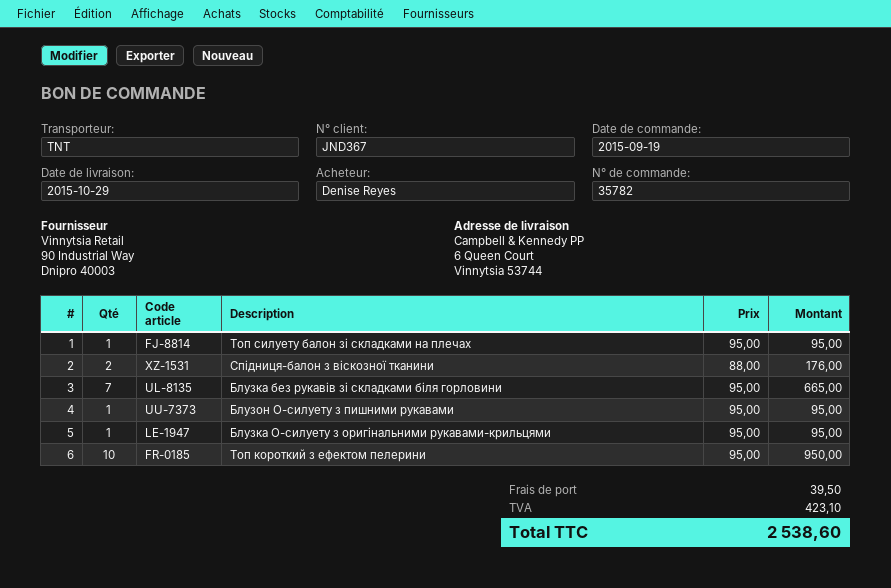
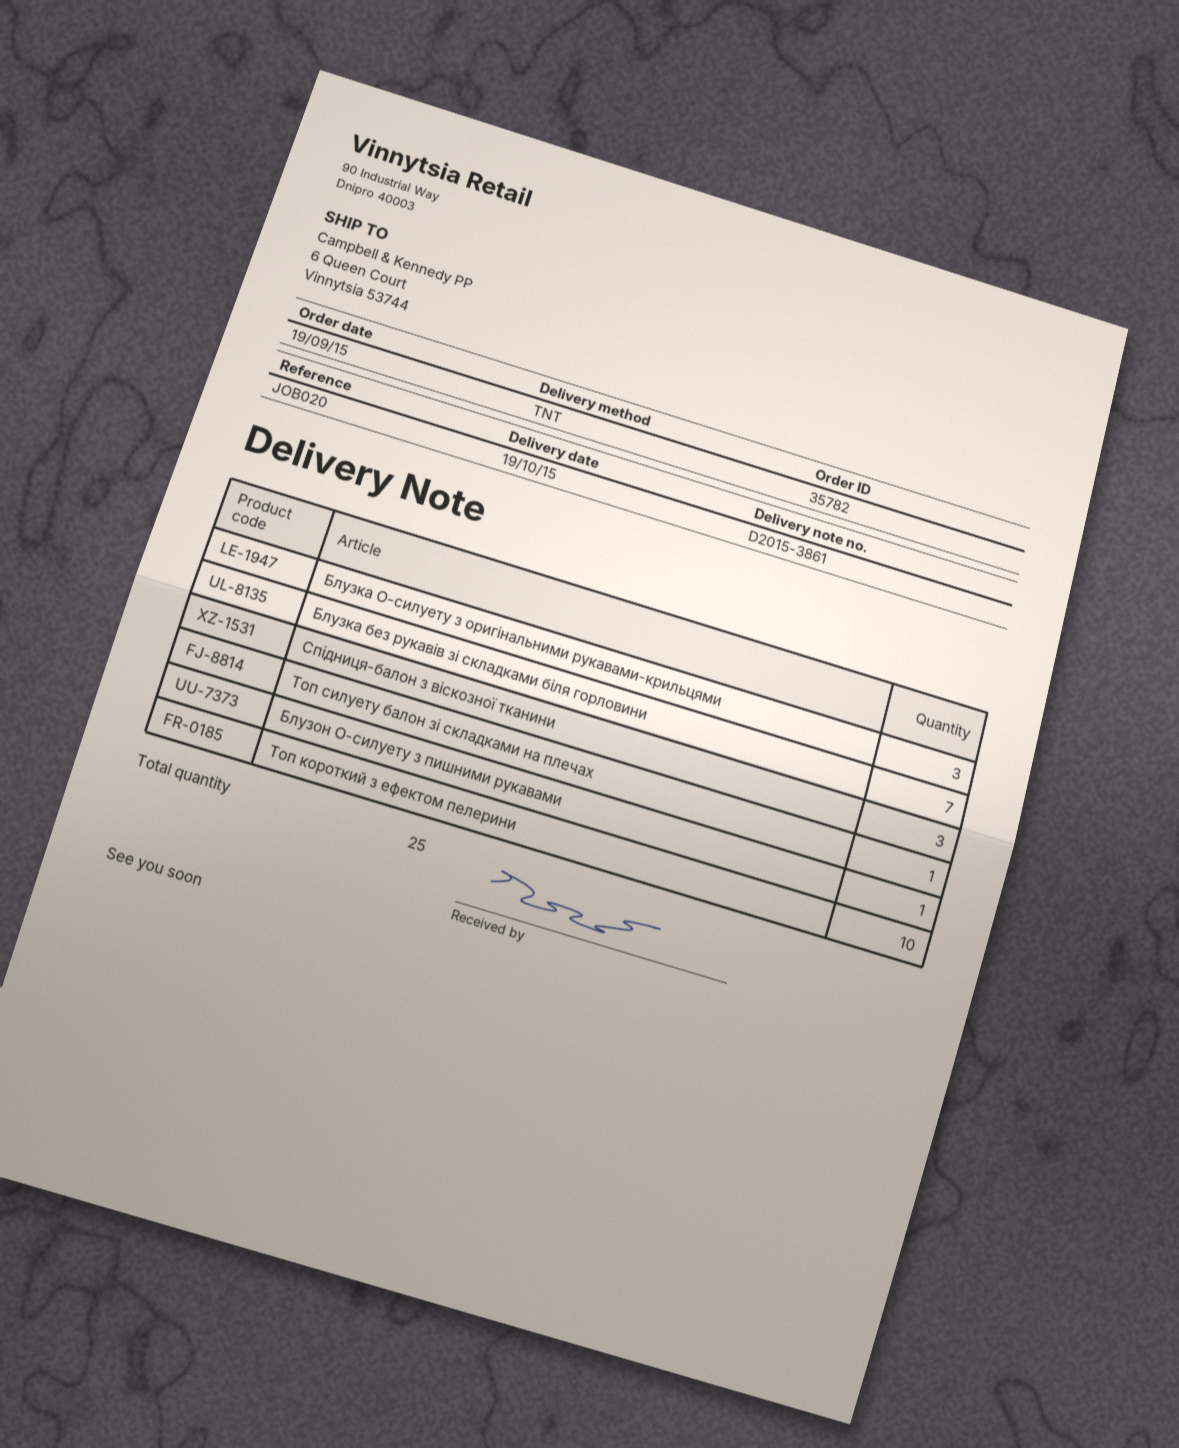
delivery date: 2015-10-29 -> 2015-10-19
Спідниця-балон з віскозної тканини: 2 -> 3
Блузка О-силуету з оригінальними рукавами-крильцями: 1 -> 3

